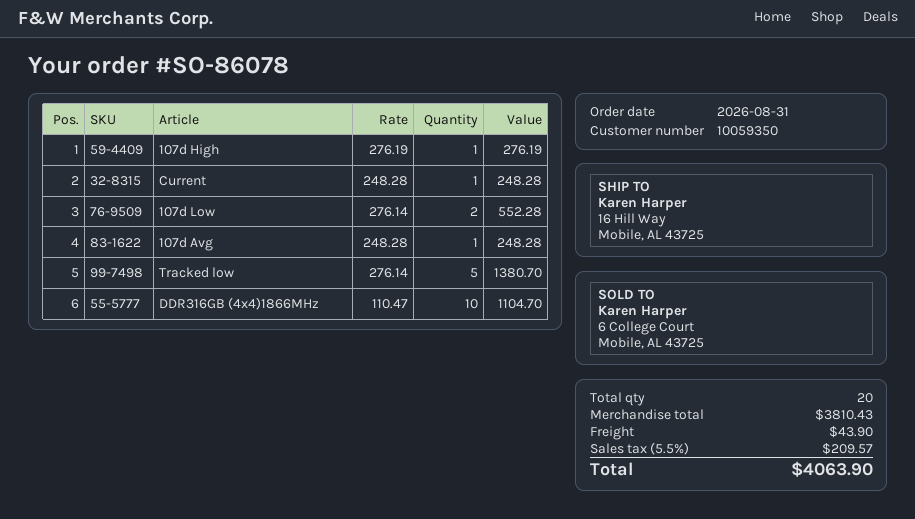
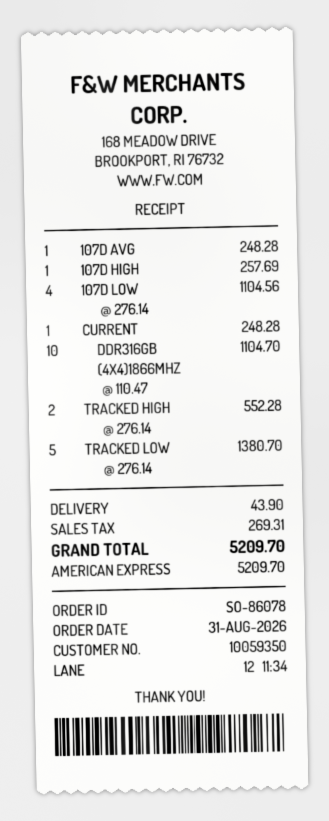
107d High: 1 x 276.19 = 276.19 -> 1 x 257.69 = 257.69
107d Low: 2 x 276.14 = 552.28 -> 4 x 276.14 = 1104.56
TRACKED HIGH: none -> 2 x 276.14 = 552.28
tax: 209.57 -> 269.31
total: 4063.90 -> 5209.70

